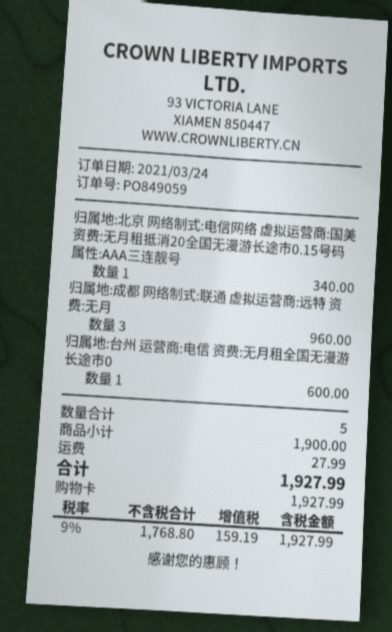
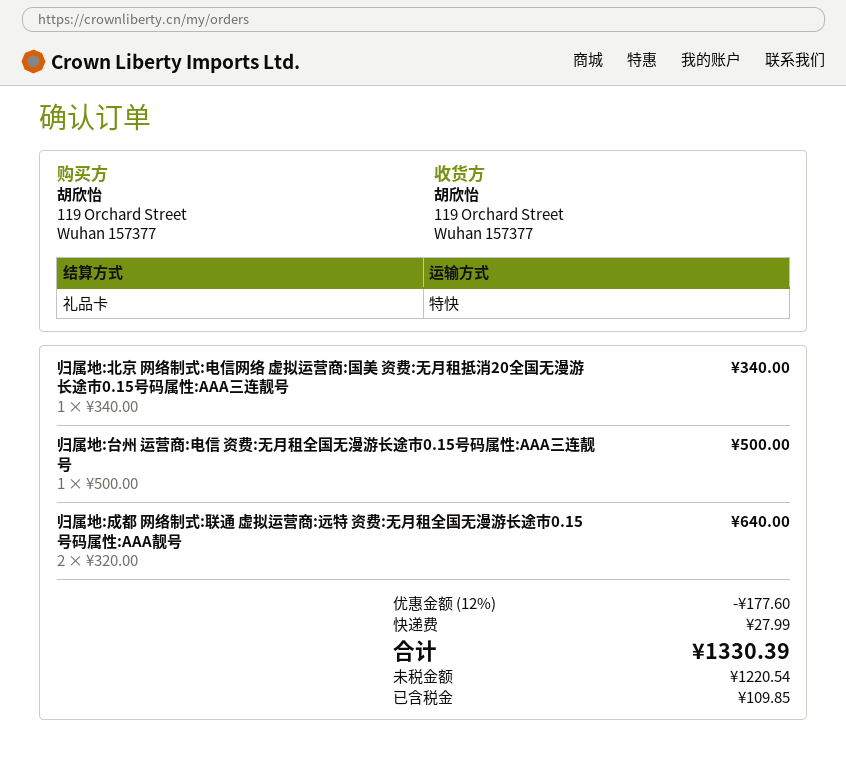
归属地:成都 网络制式:联通 虚拟运营商:远特 资费:无月: 3 for 960.00 -> 2 for 640.00
归属地:台州 运营商:电信 资费:无月租全国无漫游长途市0: 1 for 600.00 -> 1 for 500.00
discount: none -> 12% = 177.60
net: 1768.80 -> 1220.54
tax: 159.19 -> 109.85
total: 1927.99 -> 1330.39

